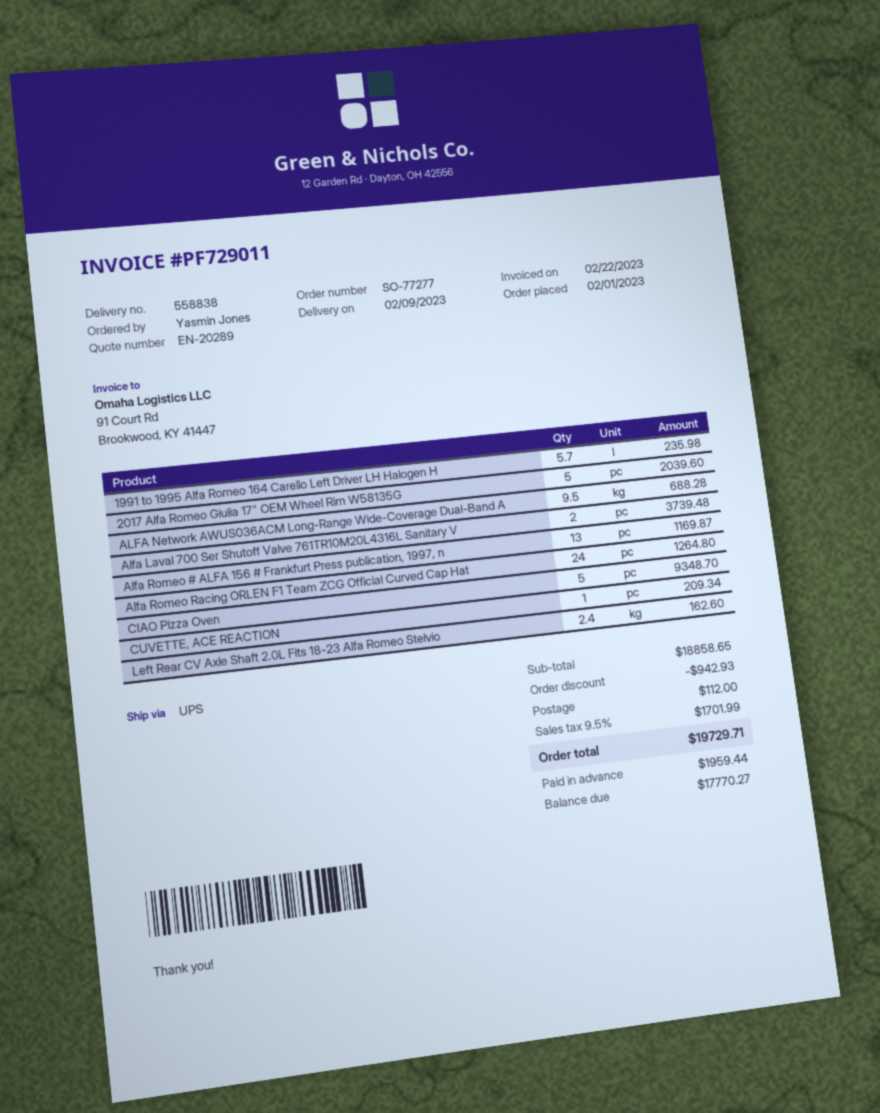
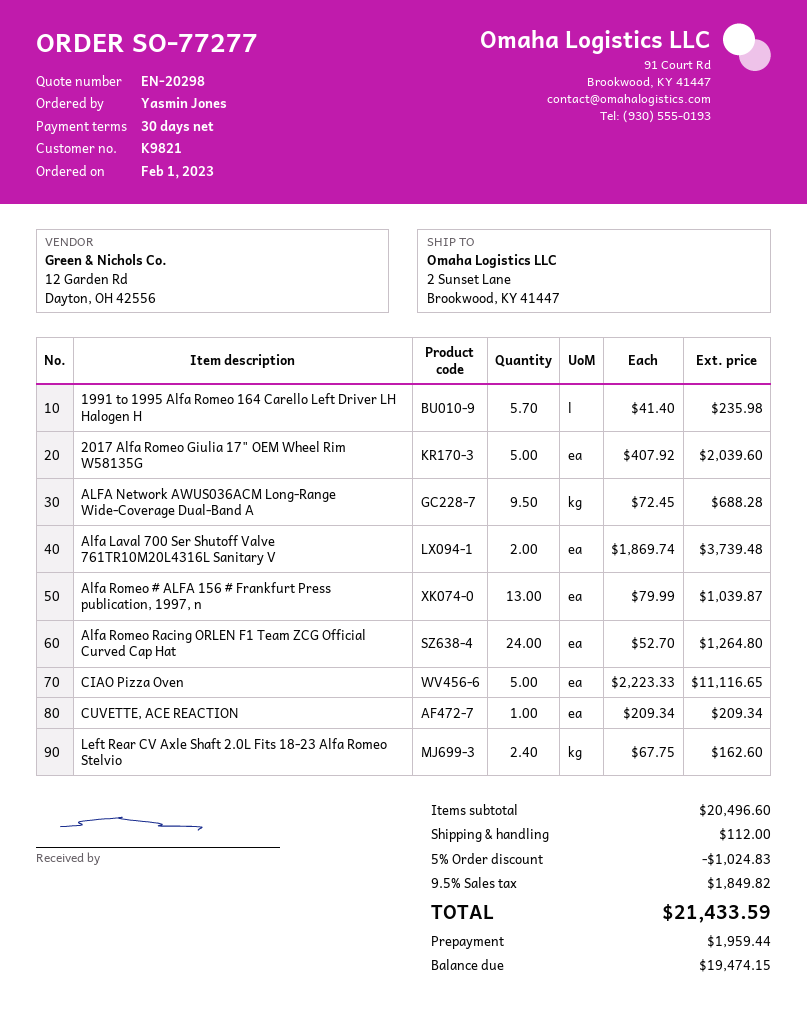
quote number: EN-20289 -> EN-20298
Alfa Romeo # ALFA 156 # Frankfurt Press publication, 1997, n: 13 for 1169.87 -> 13 for 1039.87
CIAO Pizza Oven: 5 for 9348.70 -> 5 for 11116.65
subtotal: 18858.65 -> 20496.60
discount: 942.93 -> 1024.83
tax: 9.5% = 1701.99 -> 9.5% = 1849.82
total: 19729.71 -> 21433.59
balance: 17770.27 -> 19474.15

